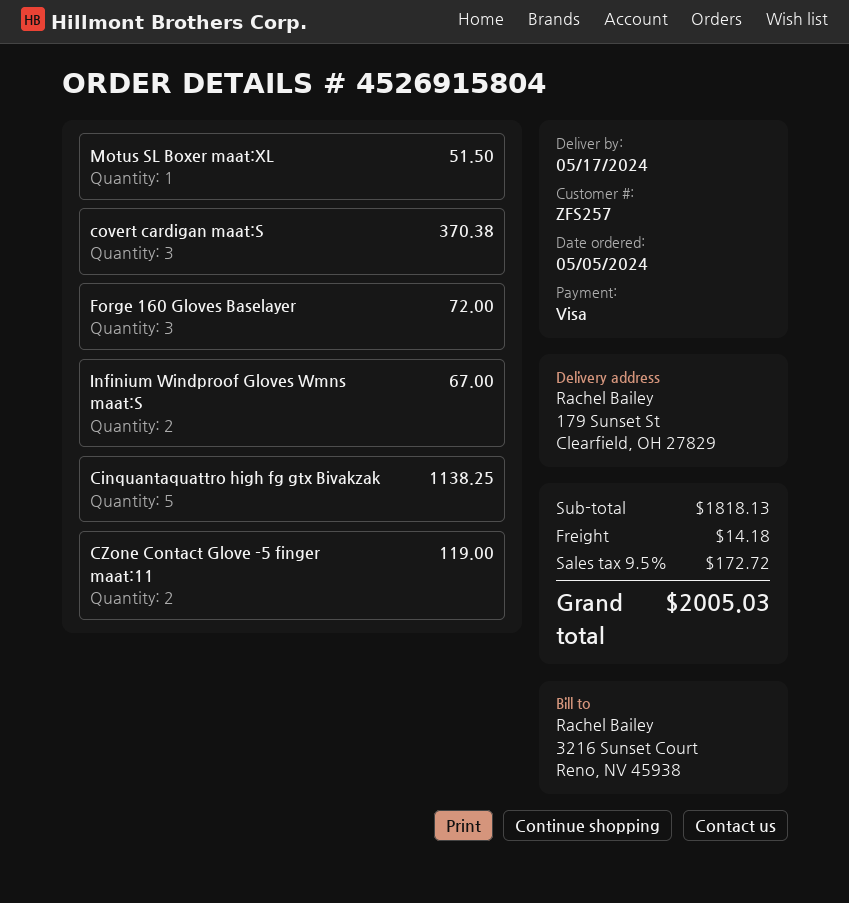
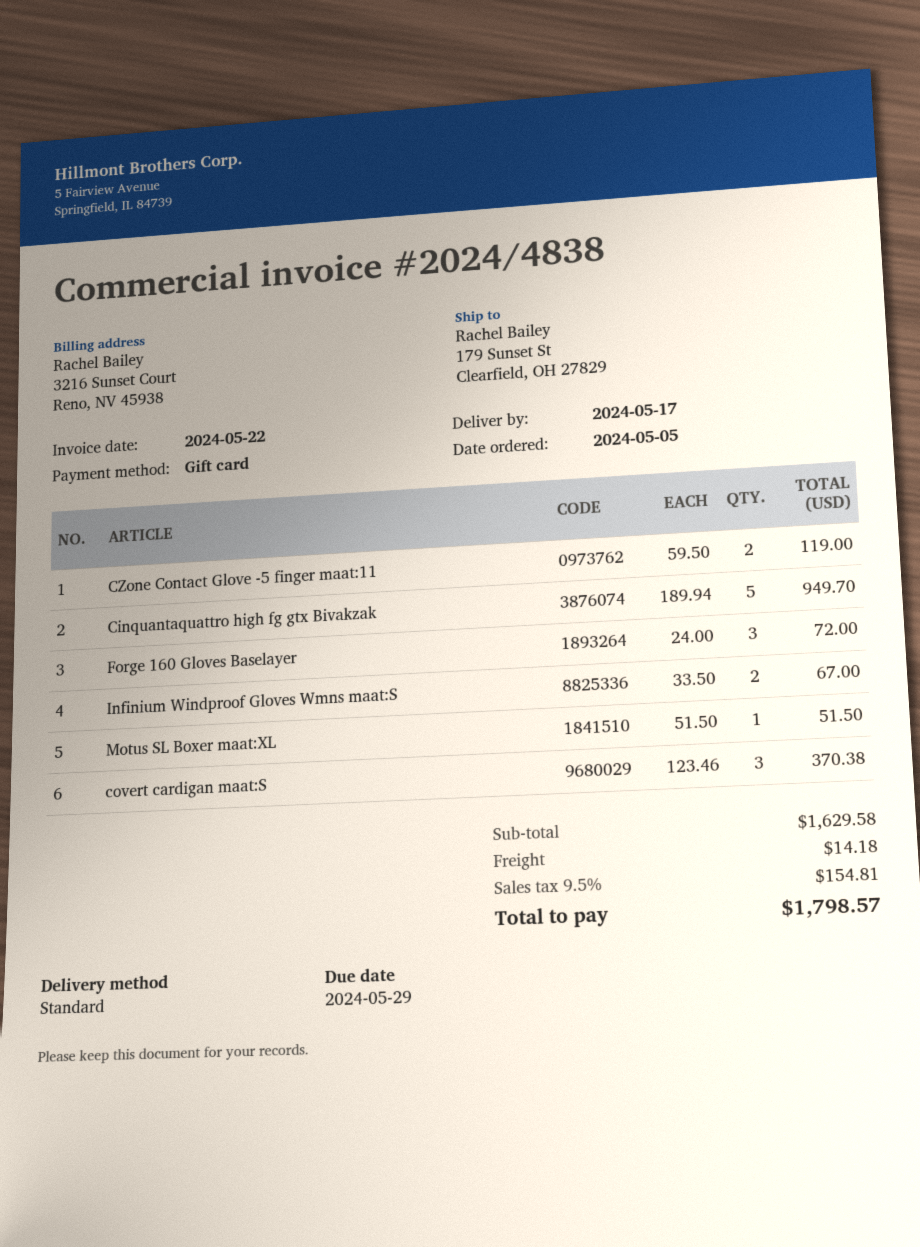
payment method: Visa -> gift card
Cinquantaquattro high fg gtx Bivakzak: 5 for 1138.25 -> 5 for 949.70
subtotal: 1818.13 -> 1629.58
tax: 9.5% = 172.72 -> 9.5% = 154.81
total: 2005.03 -> 1798.57

